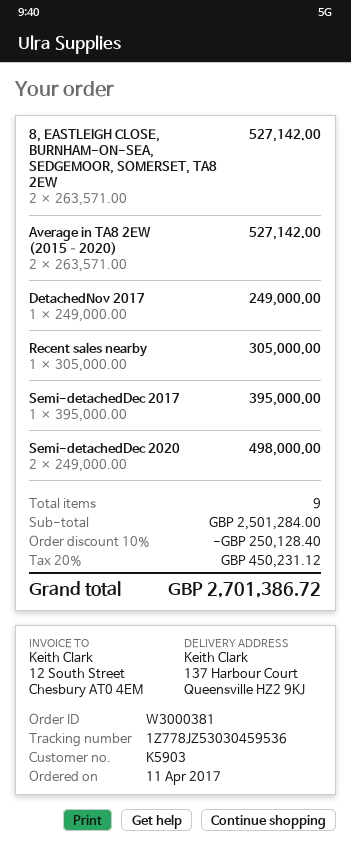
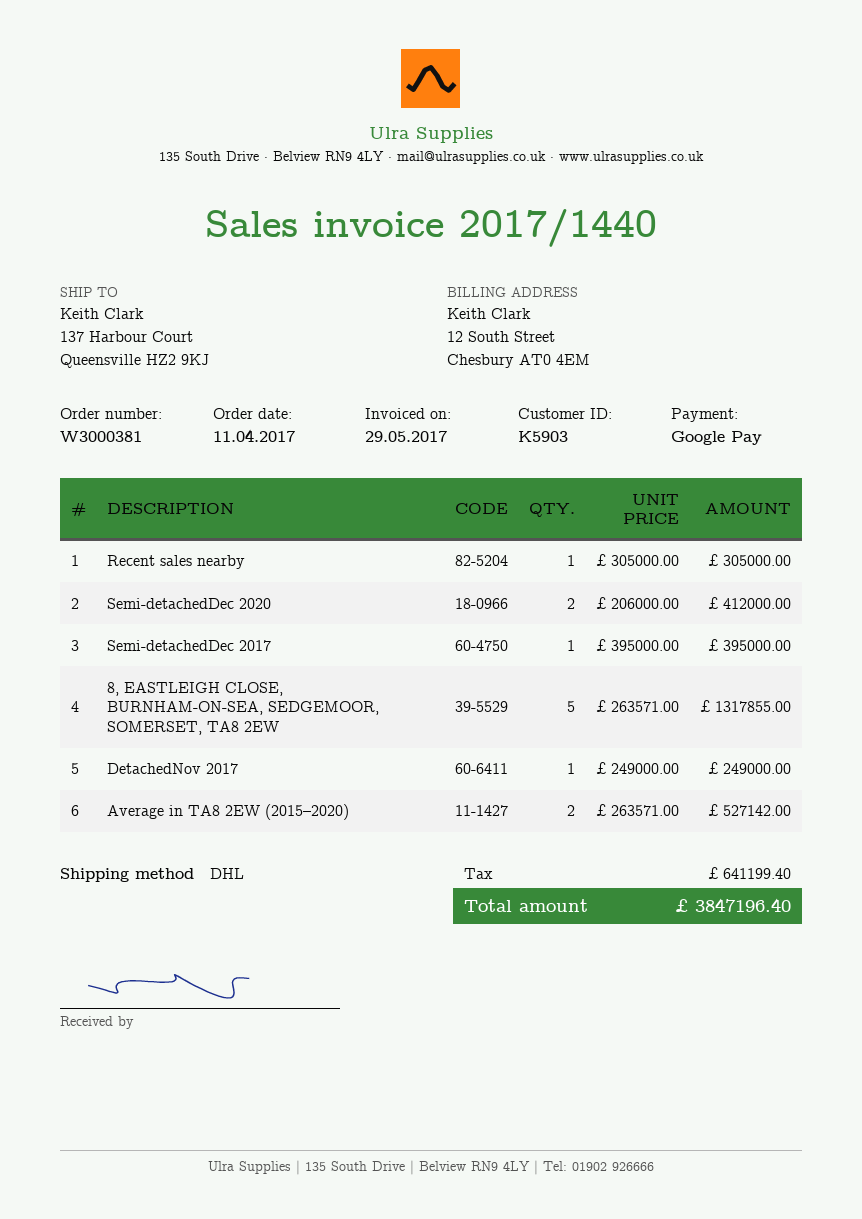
8, EASTLEIGH CLOSE, BURNHAM-ON-SEA, SEDGEMOOR, SOMERSET, TA8 2EW: 2 x 263571.00 = 527142.00 -> 5 x 263571.00 = 1317855.00
Semi-detachedDec 2020: 2 x 249000.00 = 498000.00 -> 2 x 206000.00 = 412000.00
discount: 10% = 250128.40 -> none
tax: 450231.12 -> 641199.40
total: 2701386.72 -> 3847196.40

